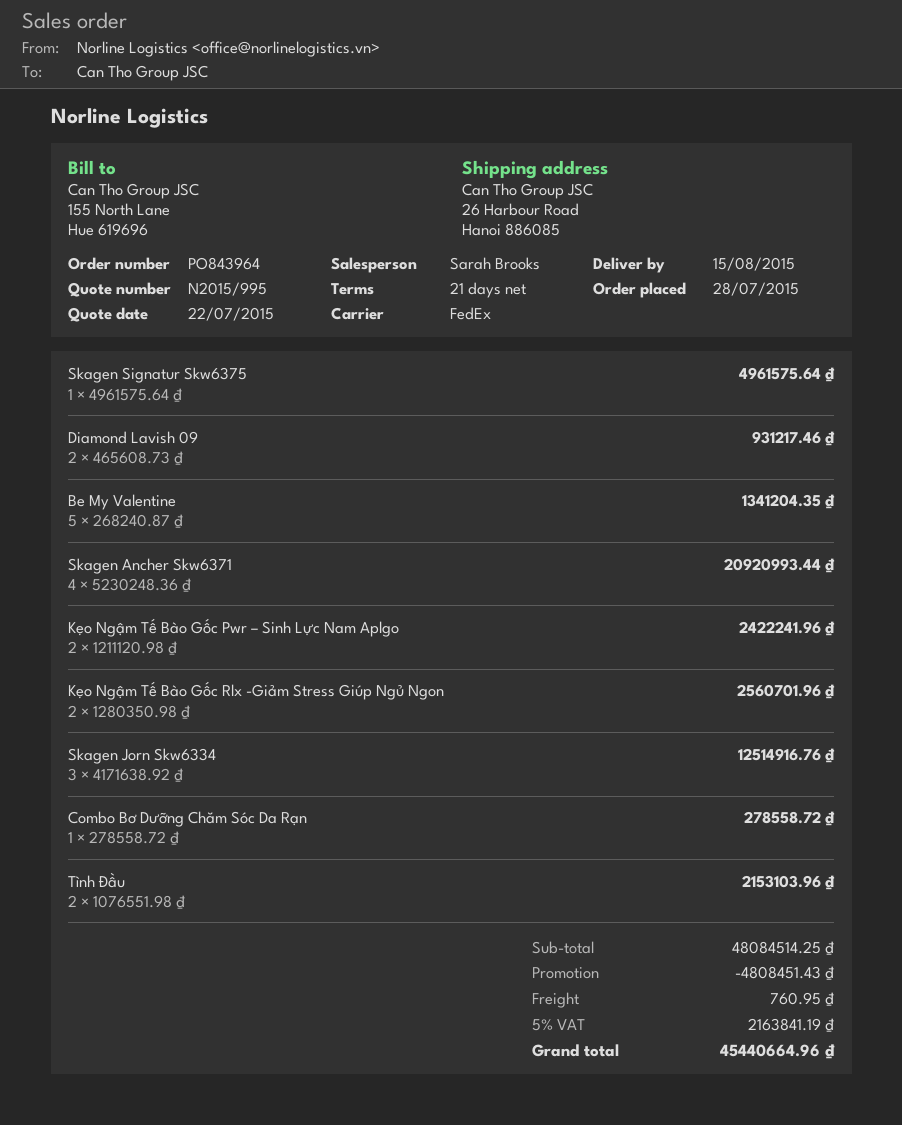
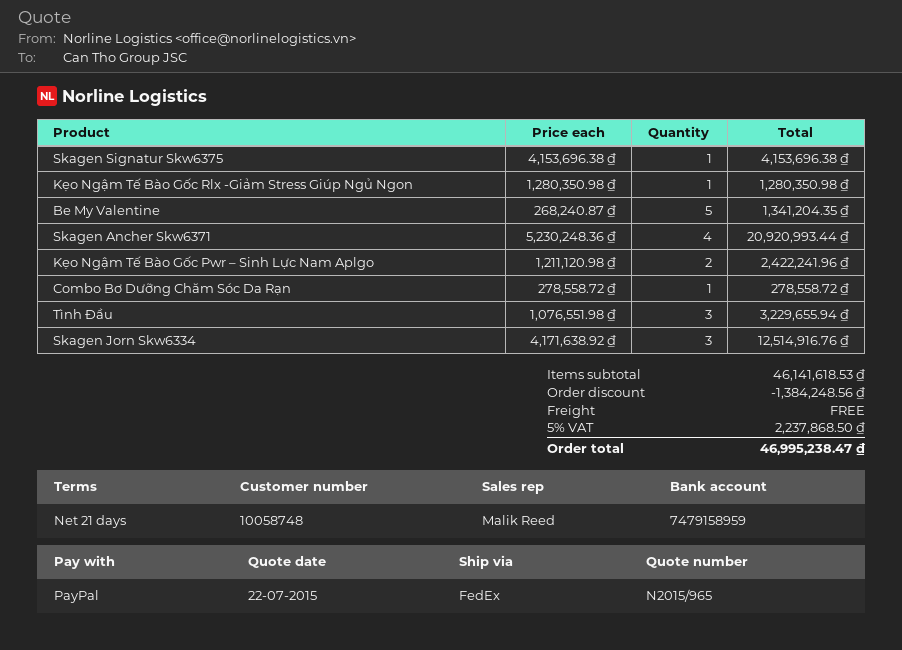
quote number: N2015/995 -> N2015/965
sales rep: Sarah Brooks -> Malik Reed
Skagen Signatur Skw6375: 1 x 4961575.64 = 4961575.64 -> 1 x 4153696.38 = 4153696.38
Diamond Lavish 09: 2 x 465608.73 = 931217.46 -> none
Kẹo Ngậm Tế Bào Gốc Rlx -Giảm Stress Giúp Ngủ Ngon: 2 x 1280350.98 = 2560701.96 -> 1 x 1280350.98 = 1280350.98
Tình Đầu: 2 x 1076551.98 = 2153103.96 -> 3 x 1076551.98 = 3229655.94
subtotal: 48084514.25 -> 46141618.53
discount: 4808451.43 -> 1384248.56
shipping: 760.95 -> 0.00
tax: 5% = 2163841.19 -> 5% = 2237868.50
total: 45440664.96 -> 46995238.47

